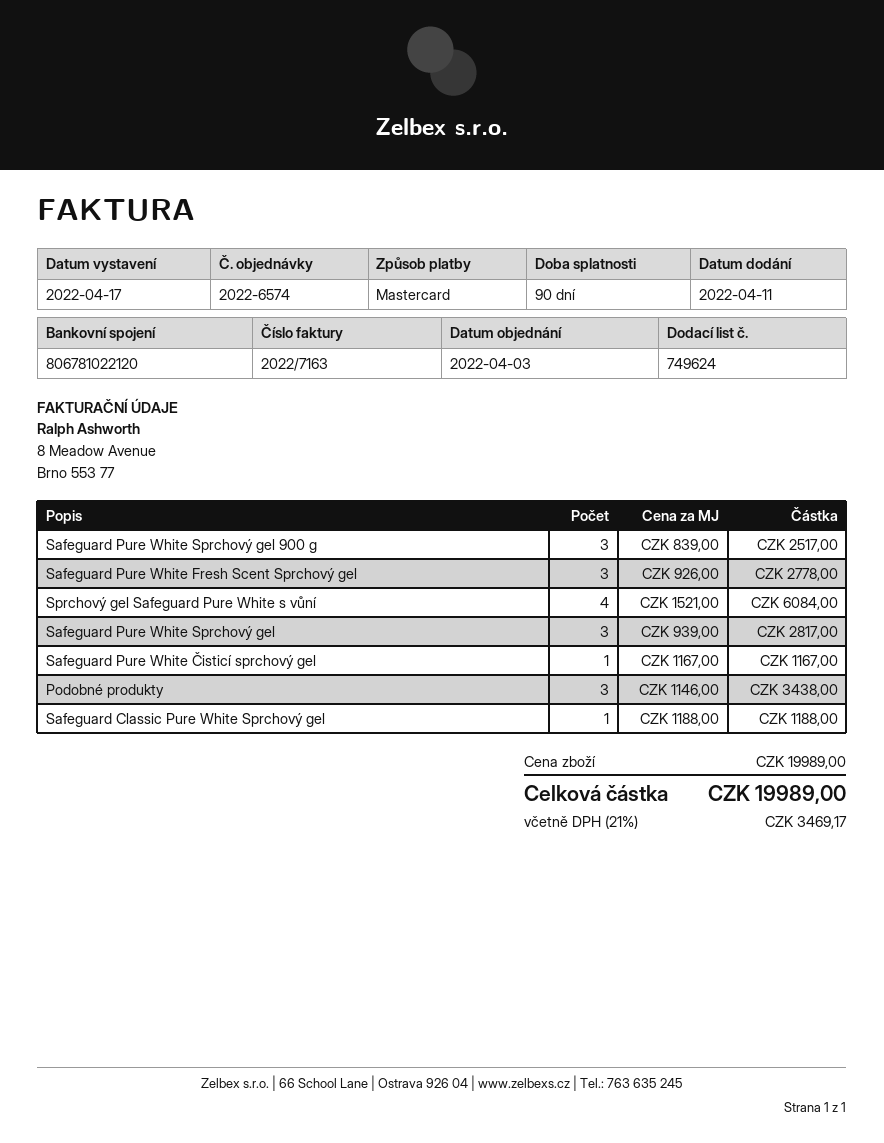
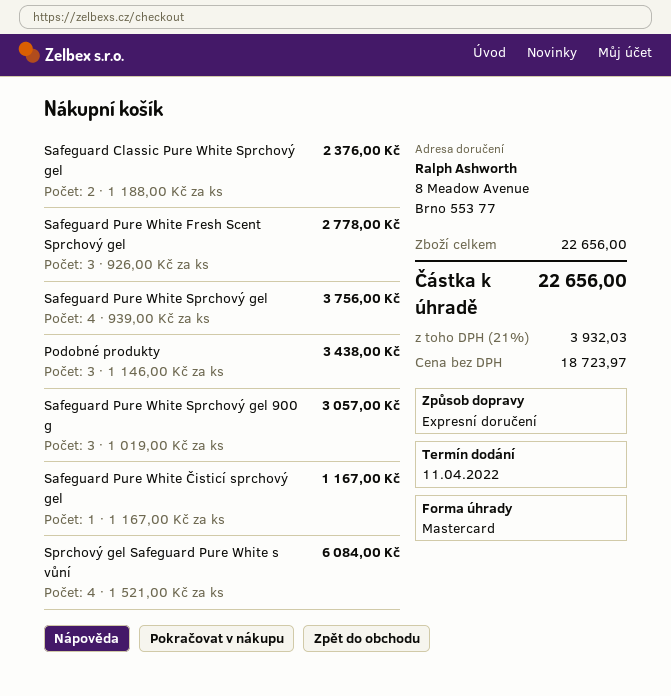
Safeguard Pure White Sprchový gel 900 g: 3 x 839.00 = 2517.00 -> 3 x 1019.00 = 3057.00
Safeguard Pure White Sprchový gel: 3 x 939.00 = 2817.00 -> 4 x 939.00 = 3756.00
Safeguard Classic Pure White Sprchový gel: 1 x 1188.00 = 1188.00 -> 2 x 1188.00 = 2376.00
subtotal: 19989.00 -> 22656.00
tax: 21% = 3469.17 -> 21% = 3932.03
total: 19989.00 -> 22656.00

